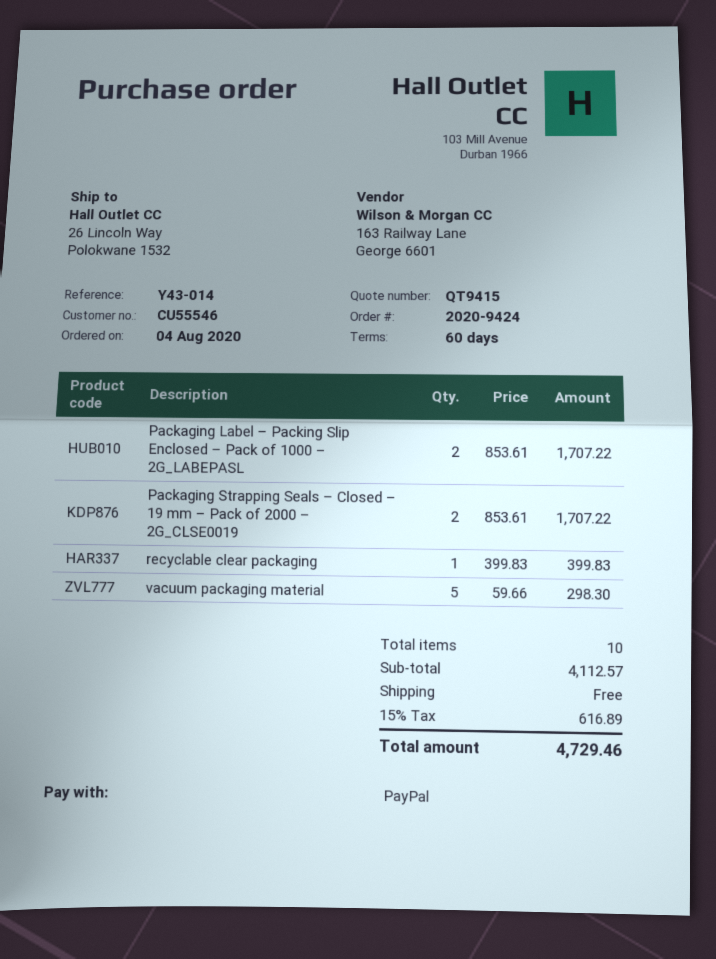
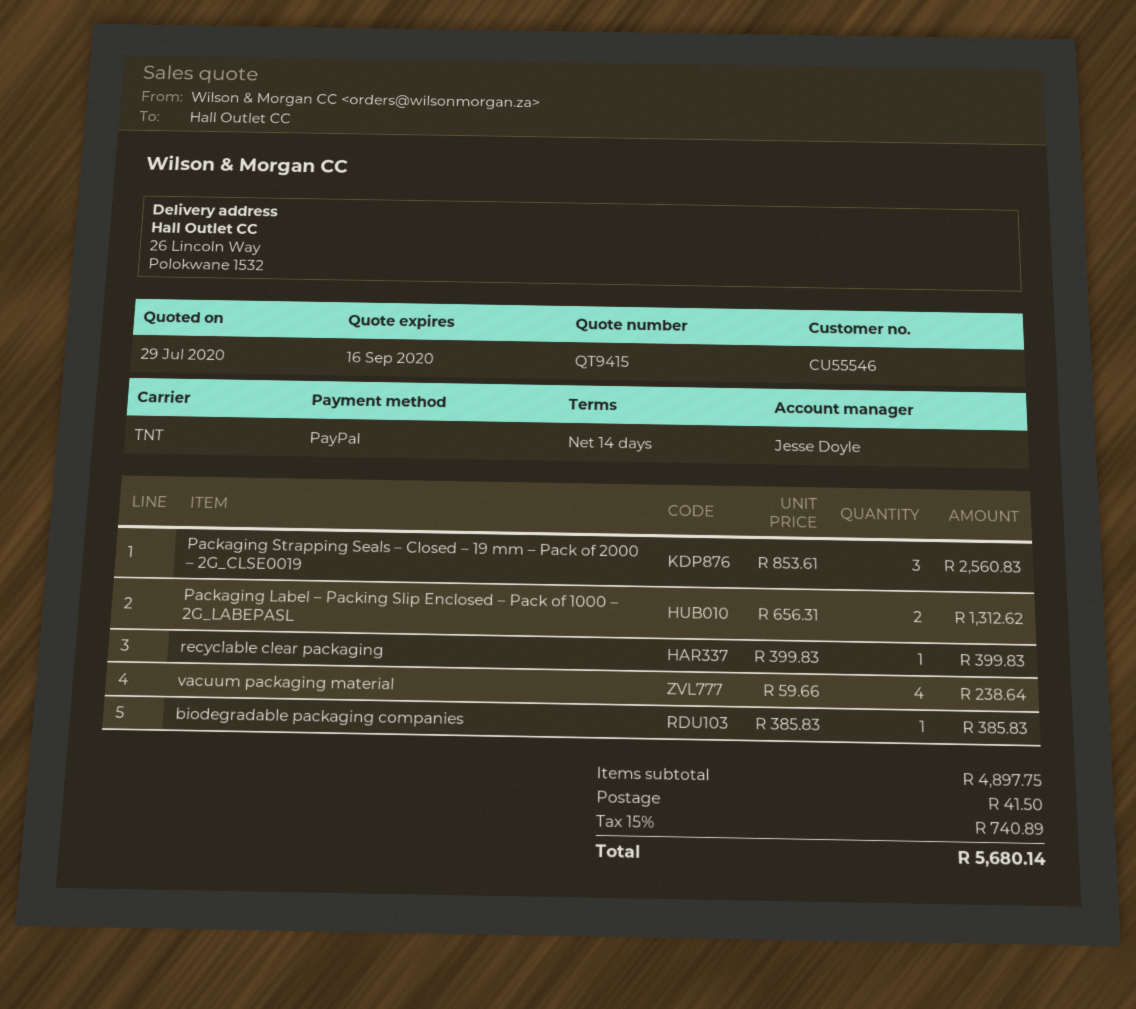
payment terms: 60 days -> 14 days
Packaging Label – Packing Slip Enclosed – Pack of 1000 – 2G_LABEPASL: 2 x 853.61 = 1707.22 -> 2 x 656.31 = 1312.62
Packaging Strapping Seals – Closed – 19 mm – Pack of 2000 – 2G_CLSE0019: 2 x 853.61 = 1707.22 -> 3 x 853.61 = 2560.83
vacuum packaging material: 5 x 59.66 = 298.30 -> 4 x 59.66 = 238.64
biodegradable packaging companies: none -> 1 x 385.83 = 385.83
subtotal: 4112.57 -> 4897.75
shipping: 0.00 -> 41.50
tax: 15% = 616.89 -> 15% = 740.89
total: 4729.46 -> 5680.14

